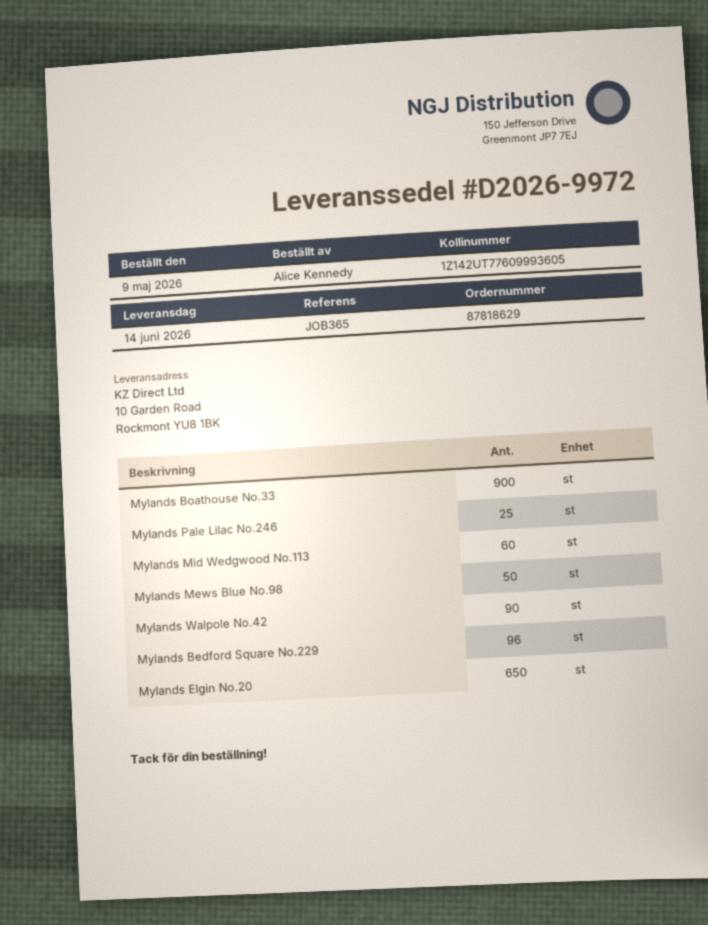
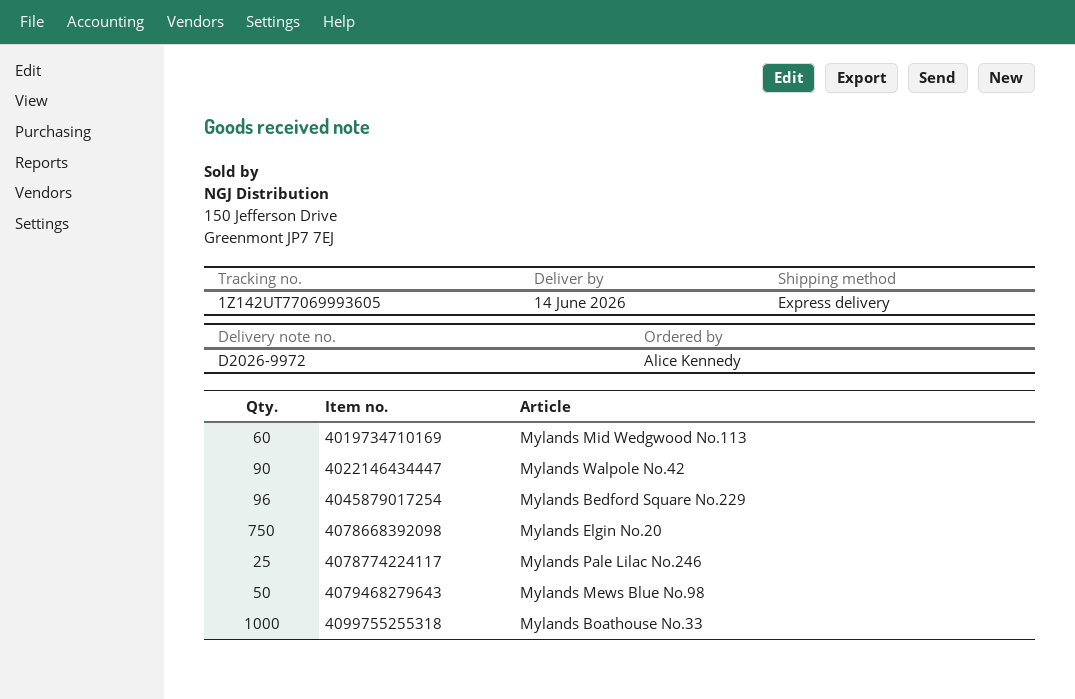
tracking number: 1Z142UT77609993605 -> 1Z142UT77069993605
Mylands Boathouse No.33: 900 -> 1000
Mylands Elgin No.20: 650 -> 750

